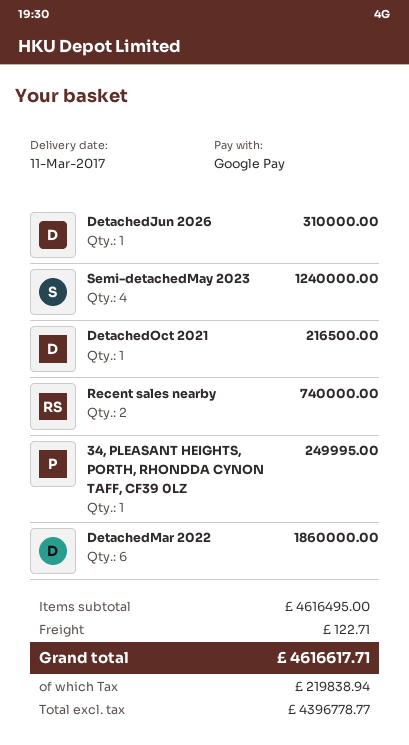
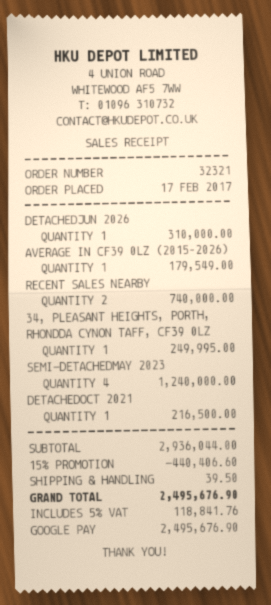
DetachedMar 2022: 6 for 1860000.00 -> none
AVERAGE IN CF39 0LZ (2015–2026): none -> 1 for 179549.00
subtotal: 4616495.00 -> 2936044.00
discount: none -> 15% = 440406.60
shipping: 122.71 -> 39.50
tax: 219838.94 -> 118841.76
total: 4616617.71 -> 2495676.90

